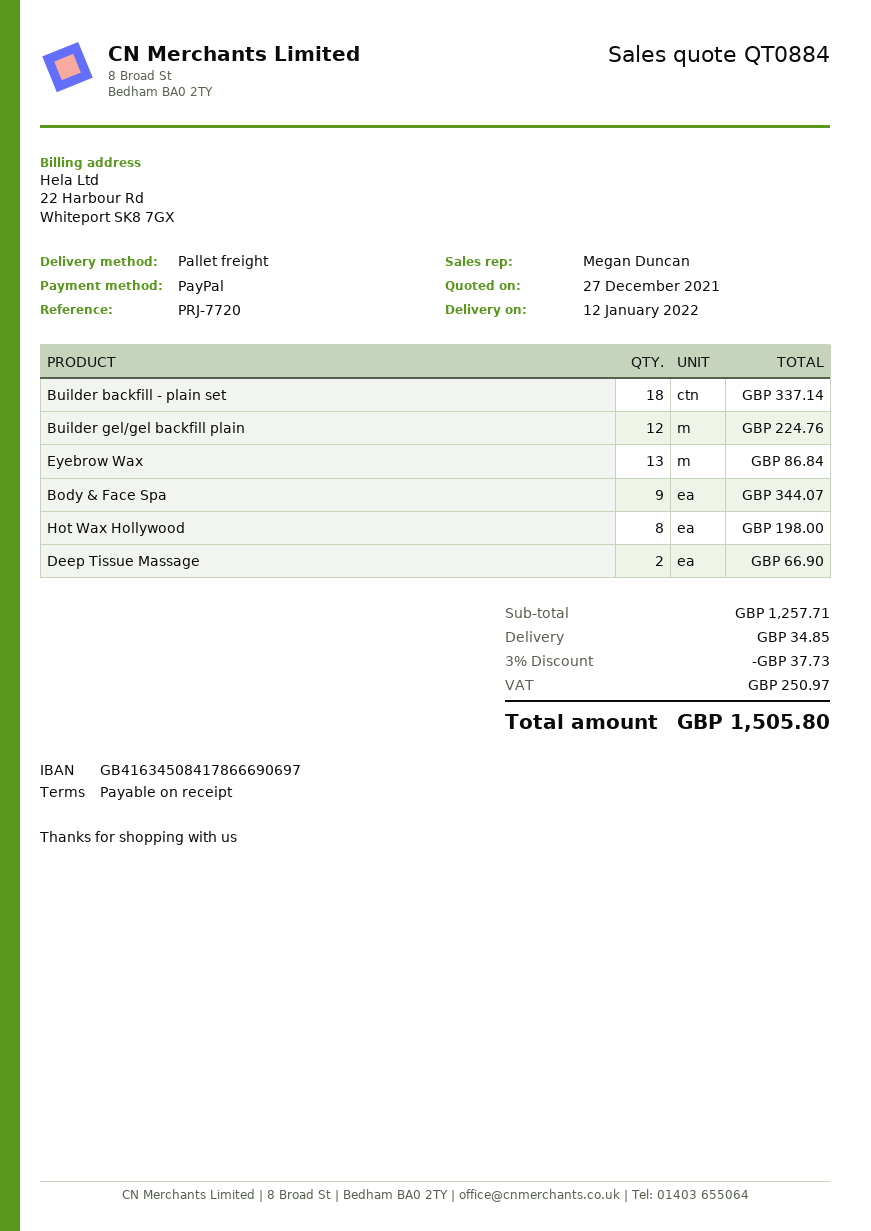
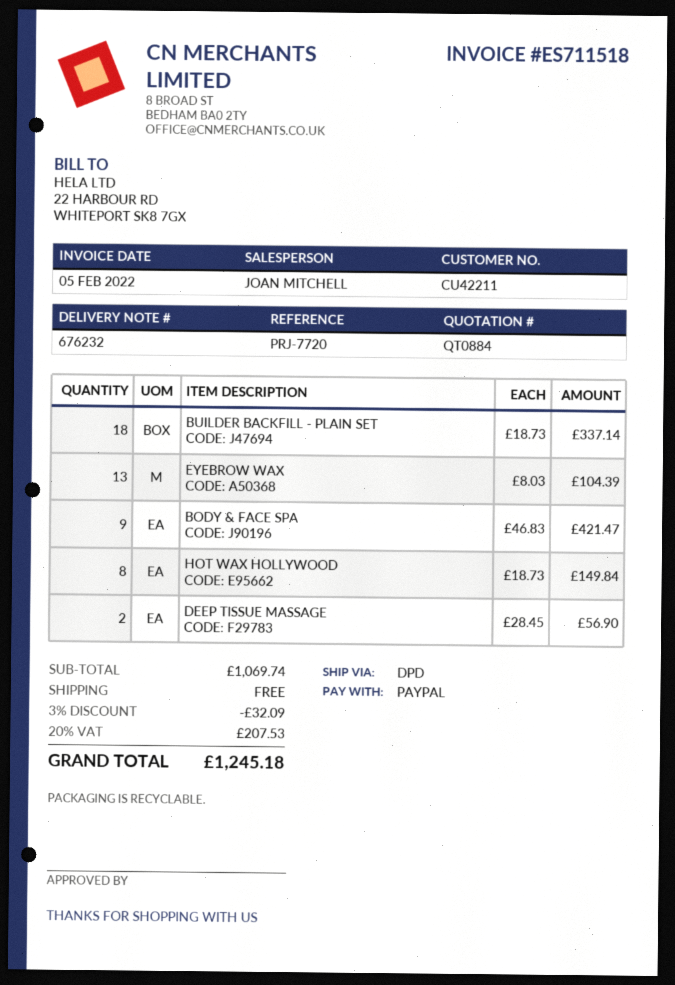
sales rep: Megan Duncan -> JOAN MITCHELL
shipping method: pallet freight -> DPD
Builder gel/gel backfill plain: 12 for 224.76 -> none
Eyebrow Wax: 13 for 86.84 -> 13 for 104.39
Body & Face Spa: 9 for 344.07 -> 9 for 421.47
Hot Wax Hollywood: 8 for 198.00 -> 8 for 149.84
Deep Tissue Massage: 2 for 66.90 -> 2 for 56.90
subtotal: 1257.71 -> 1069.74
discount: 3% = 37.73 -> 3% = 32.09
shipping: 34.85 -> 0.00
tax: 250.97 -> 207.53
total: 1505.80 -> 1245.18

